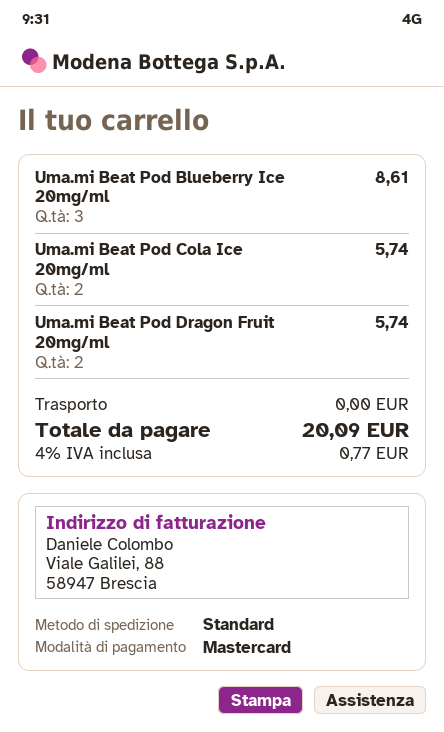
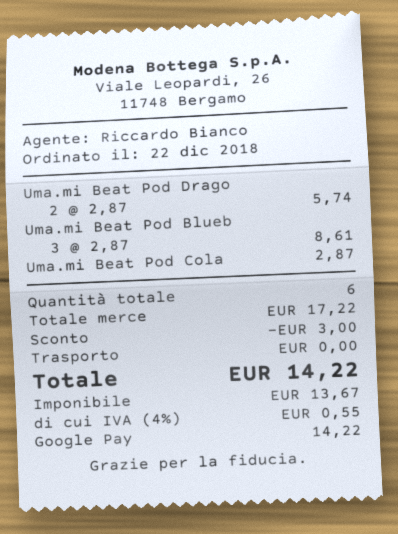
payment method: Mastercard -> Google Pay
Uma.mi Beat Pod Cola Ice 20mg/ml: 2 for 5.74 -> 1 for 2.87
discount: none -> 3.00
tax: 4% = 0.77 -> 4% = 0.55
total: 20.09 -> 14.22

